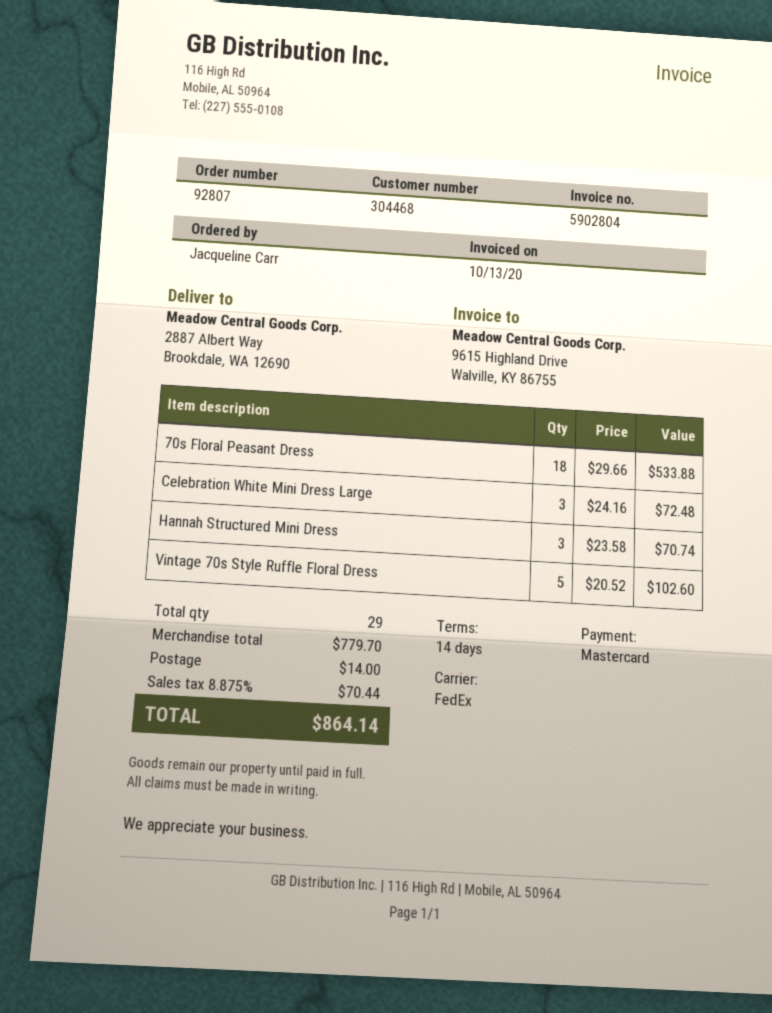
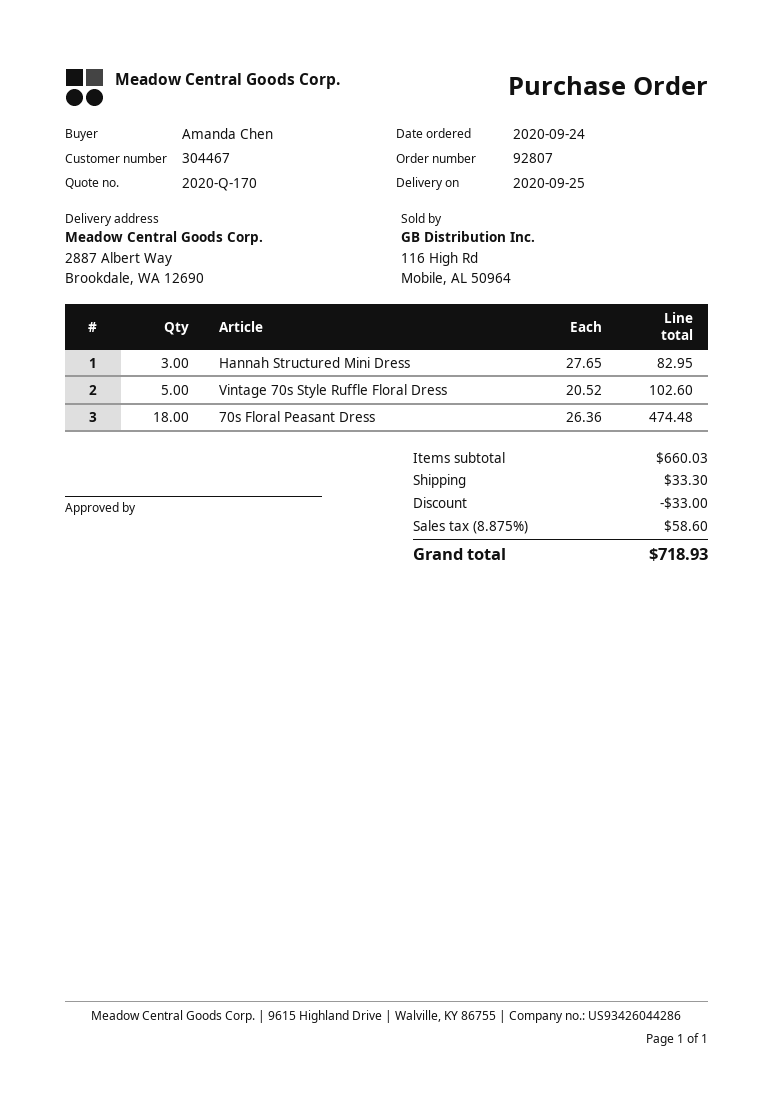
customer number: 304468 -> 304467
ordered by: Jacqueline Carr -> Amanda Chen
70s Floral Peasant Dress: 18 x 29.66 = 533.88 -> 18 x 26.36 = 474.48
Celebration White Mini Dress Large: 3 x 24.16 = 72.48 -> none
Hannah Structured Mini Dress: 3 x 23.58 = 70.74 -> 3 x 27.65 = 82.95
subtotal: 779.70 -> 660.03
discount: none -> 33.00
shipping: 14.00 -> 33.30
tax: 8.875% = 70.44 -> 8.875% = 58.60
total: 864.14 -> 718.93

